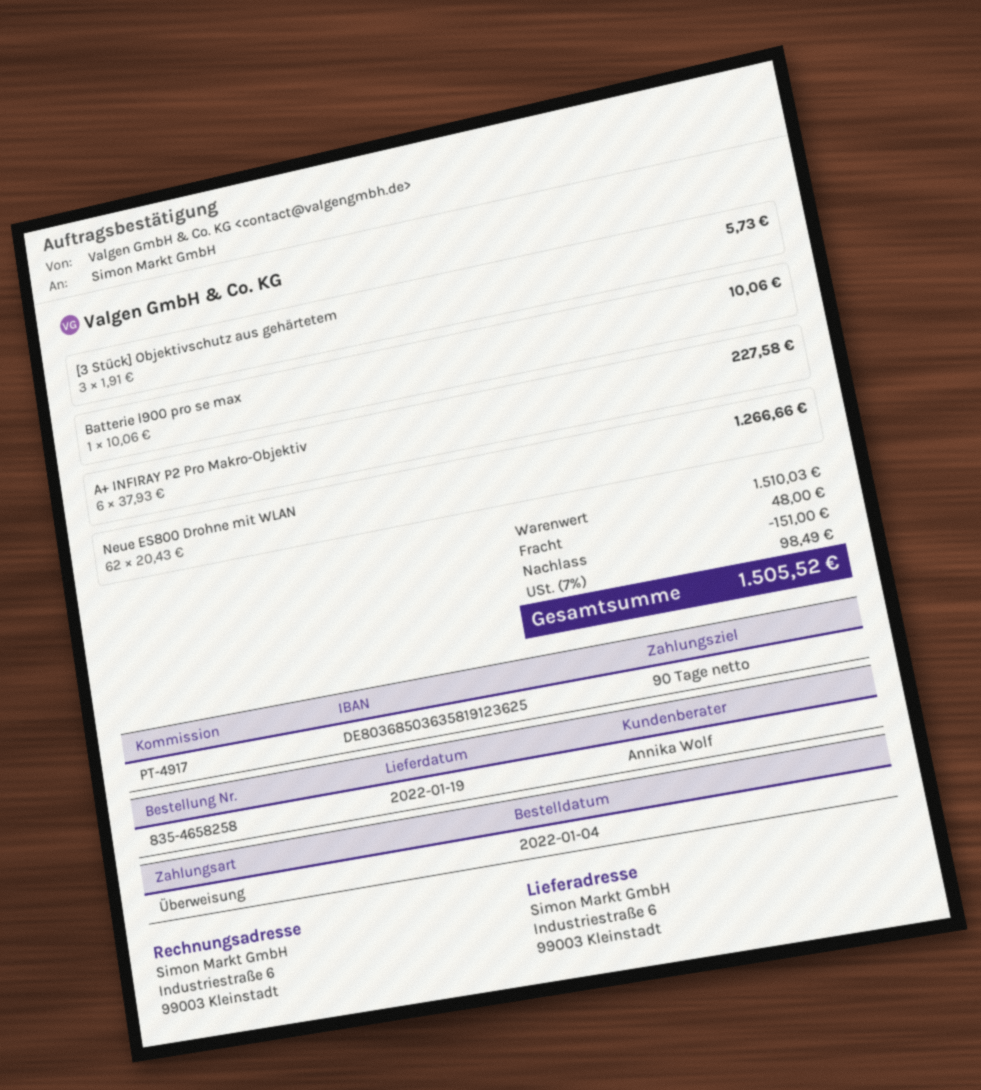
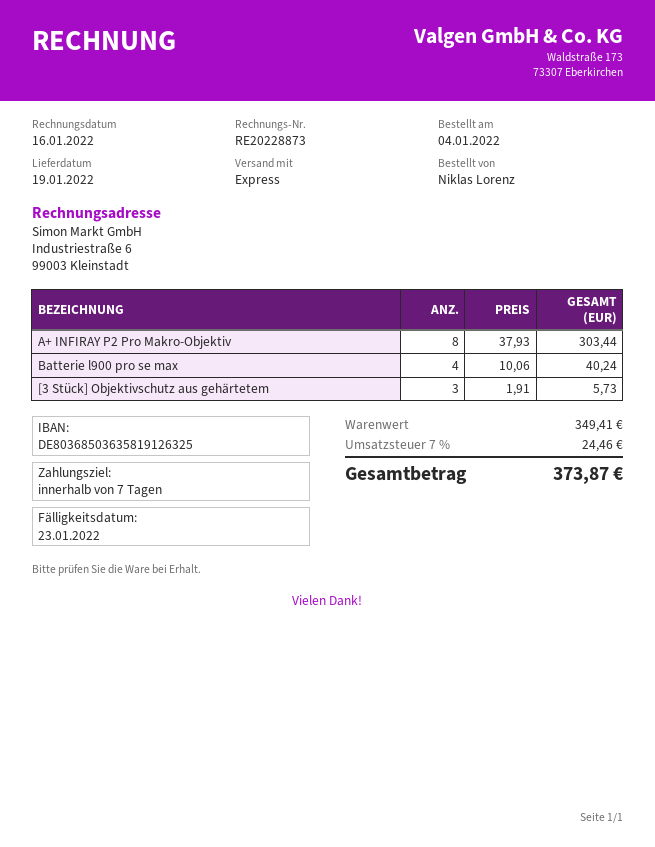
payment terms: 90 days -> 7 days
bank account: DE80368503635819123625 -> DE80368503635819126325
Batterie l900 pro se max: 1 x 10.06 = 10.06 -> 4 x 10.06 = 40.24
A+ INFIRAY P2 Pro Makro-Objektiv: 6 x 37.93 = 227.58 -> 8 x 37.93 = 303.44
Neue ES800 Drohne mit WLAN: 62 x 20.43 = 1266.66 -> none
subtotal: 1510.03 -> 349.41
discount: 151.00 -> none
shipping: 48.00 -> none
tax: 7% = 98.49 -> 7% = 24.46
total: 1505.52 -> 373.87

